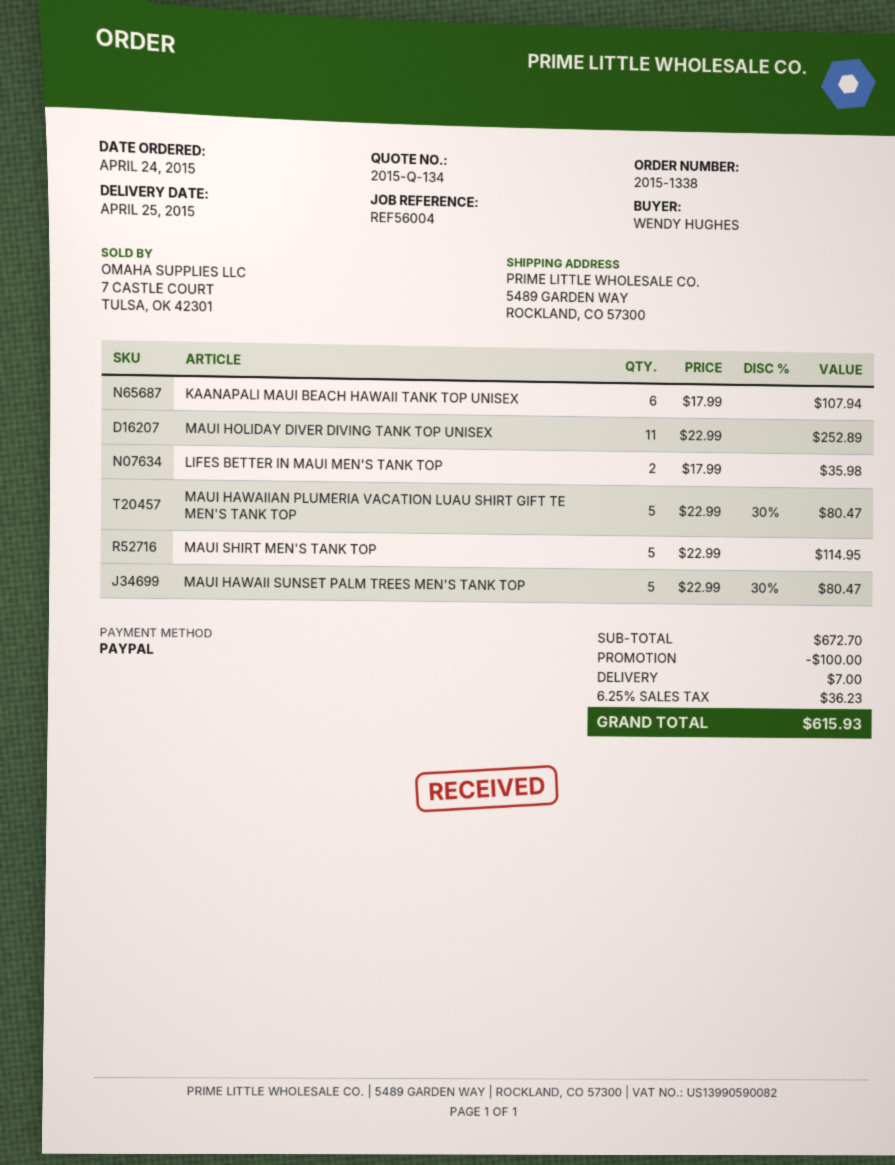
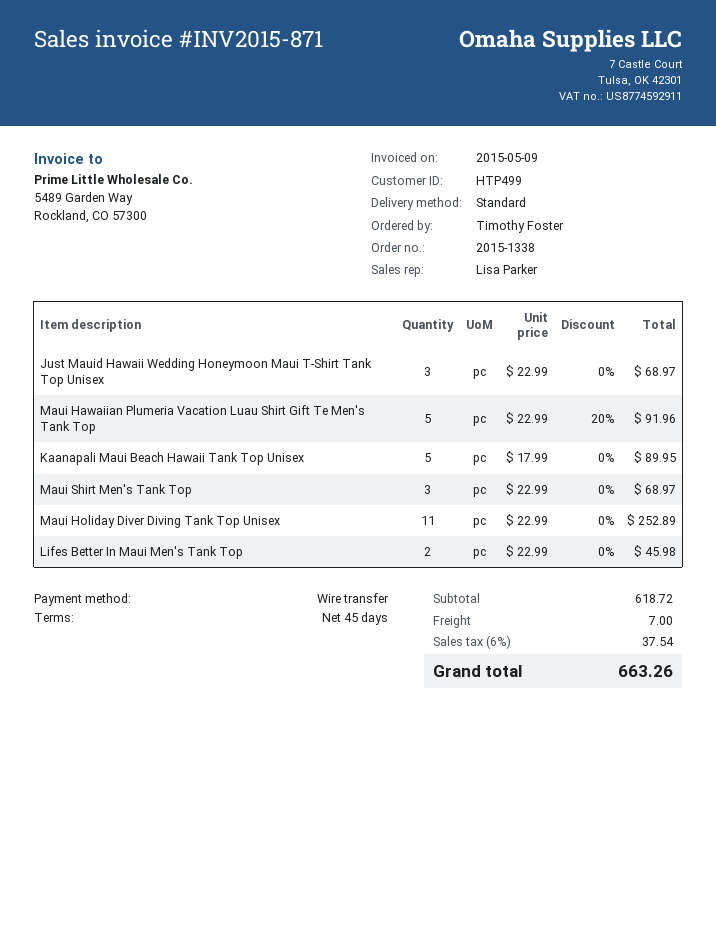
ordered by: WENDY HUGHES -> Timothy Foster
payment method: PayPal -> bank transfer
KAANAPALI MAUI BEACH HAWAII TANK TOP UNISEX: 6 x 17.99 = 107.94 -> 5 x 17.99 = 89.95
LIFES BETTER IN MAUI MEN'S TANK TOP: 2 x 17.99 = 35.98 -> 2 x 22.99 = 45.98
MAUI HAWAIIAN PLUMERIA VACATION LUAU SHIRT GIFT TE MEN'S TANK TOP: 5 x 22.99 - 30% = 80.47 -> 5 x 22.99 - 20% = 91.96
MAUI SHIRT MEN'S TANK TOP: 5 x 22.99 = 114.95 -> 3 x 22.99 = 68.97
MAUI HAWAII SUNSET PALM TREES MEN'S TANK TOP: 5 x 22.99 - 30% = 80.47 -> none
Just Mauid Hawaii Wedding Honeymoon Maui T-Shirt Tank Top Unisex: none -> 3 x 22.99 = 68.97
subtotal: 672.70 -> 618.72
discount: 100.00 -> none
tax: 6.25% = 36.23 -> 6% = 37.54
total: 615.93 -> 663.26

